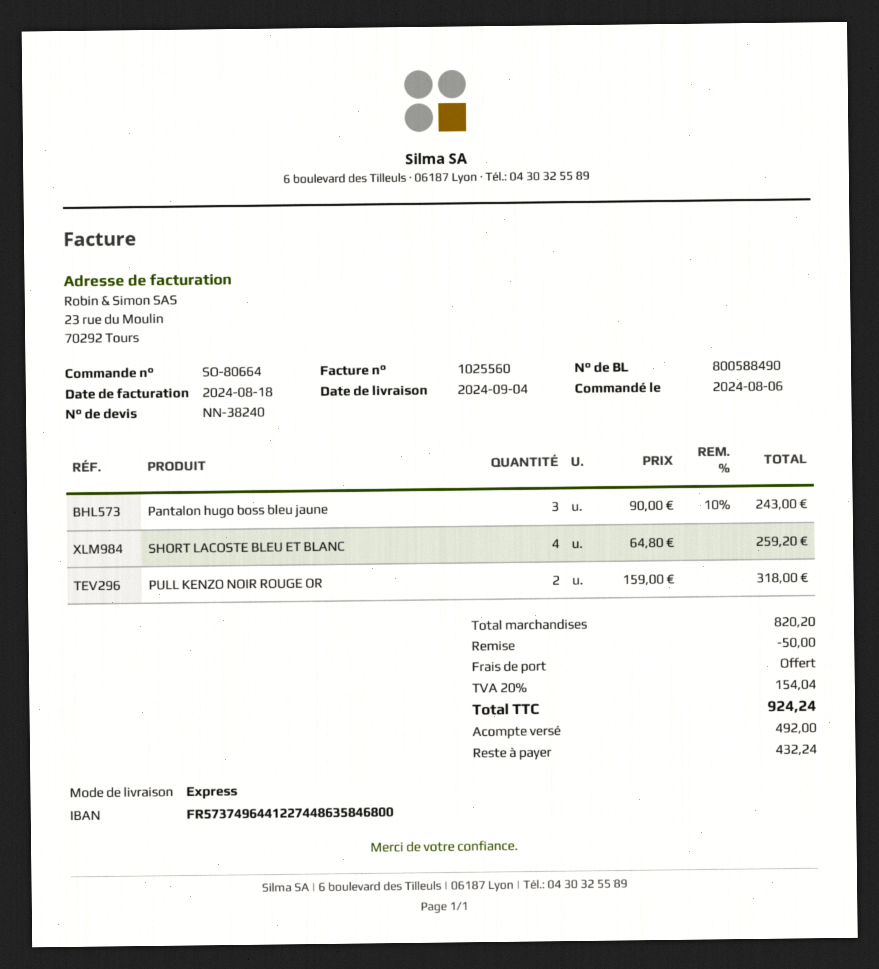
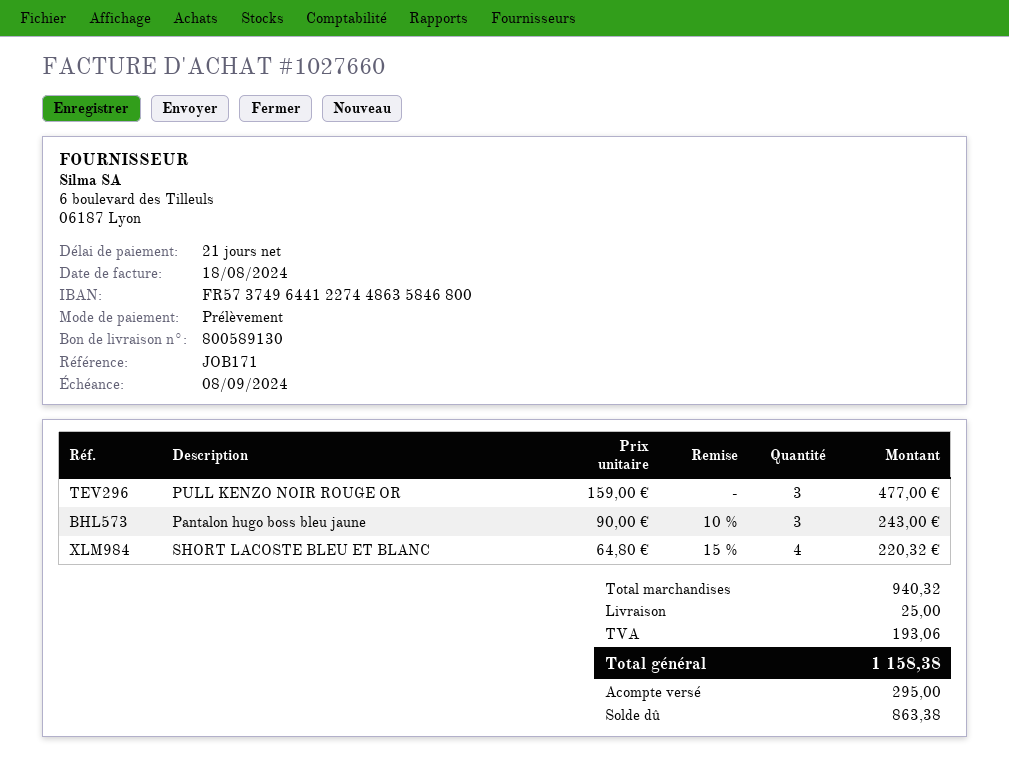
delivery note number: 800588490 -> 800589130
invoice number: 1025560 -> 1027660
SHORT LACOSTE BLEU ET BLANC: 4 x 64.80 = 259.20 -> 4 x 64.80 - 15% = 220.32
PULL KENZO NOIR ROUGE OR: 2 x 159.00 = 318.00 -> 3 x 159.00 = 477.00
subtotal: 820.20 -> 940.32
discount: 50.00 -> none
shipping: 0.00 -> 25.00
tax: 154.04 -> 193.06
total: 924.24 -> 1158.38
deposit: 492.00 -> 295.00
balance: 432.24 -> 863.38

